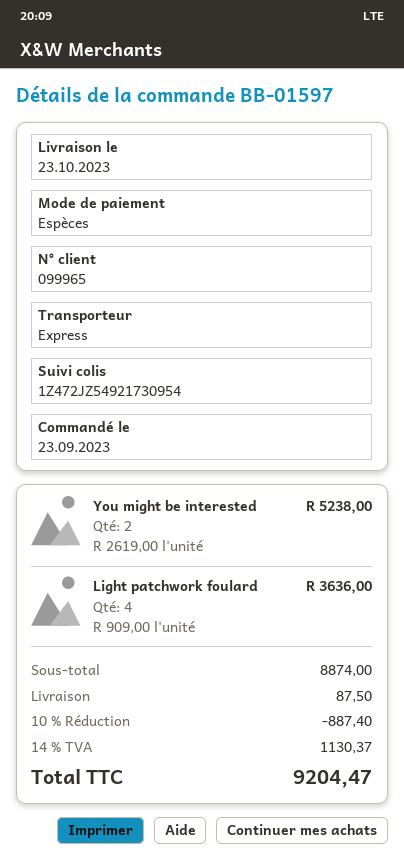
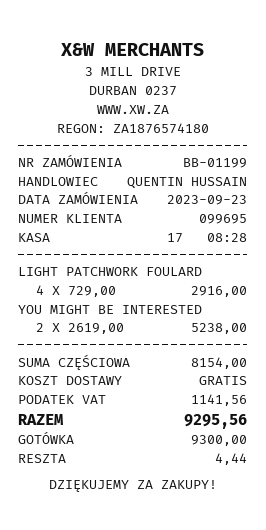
order number: BB-01597 -> BB-01199
customer number: 099965 -> 099695
Light patchwork foulard: 4 x 909.00 = 3636.00 -> 4 x 729.00 = 2916.00
subtotal: 8874.00 -> 8154.00
discount: 10% = 887.40 -> none
shipping: 87.50 -> 0.00
tax: 1130.37 -> 1141.56
total: 9204.47 -> 9295.56

